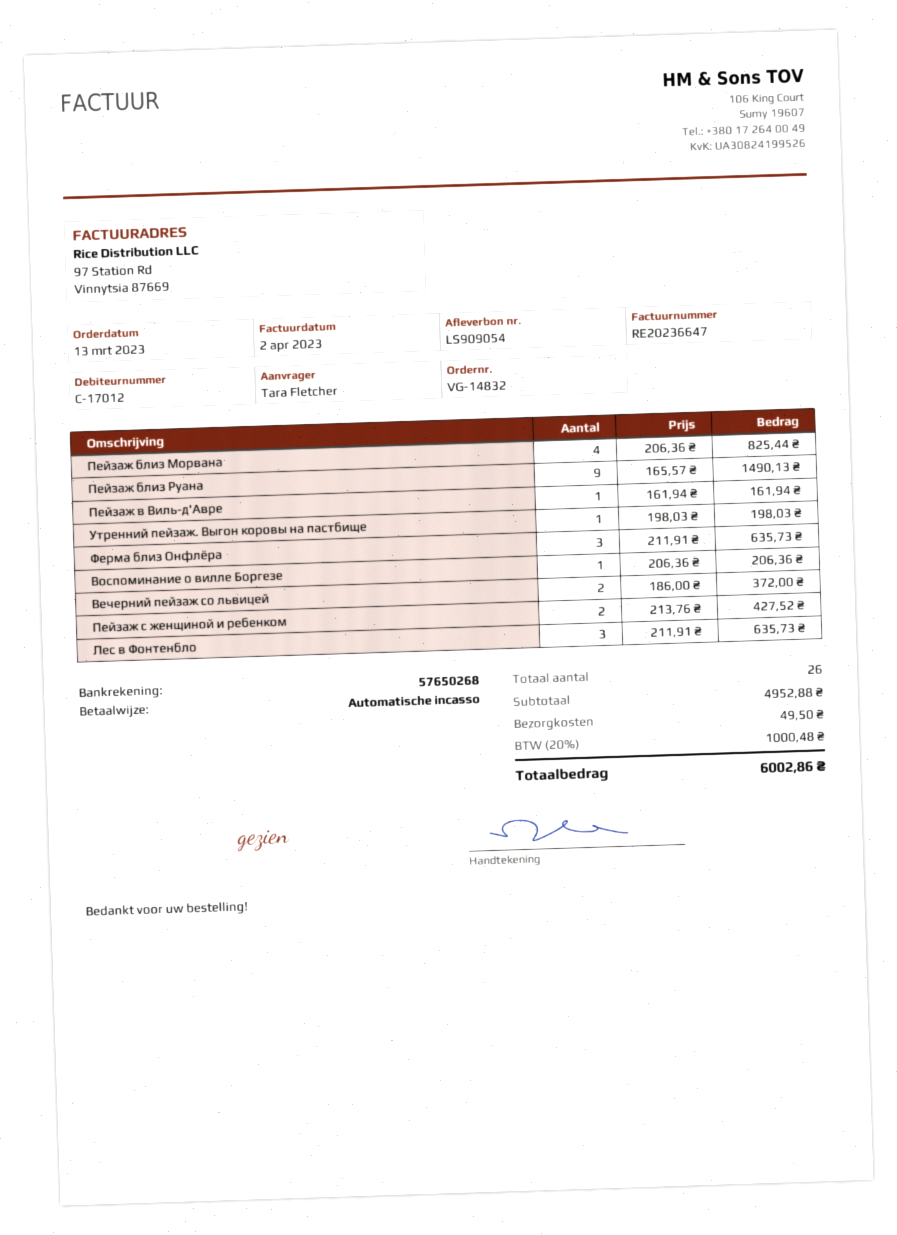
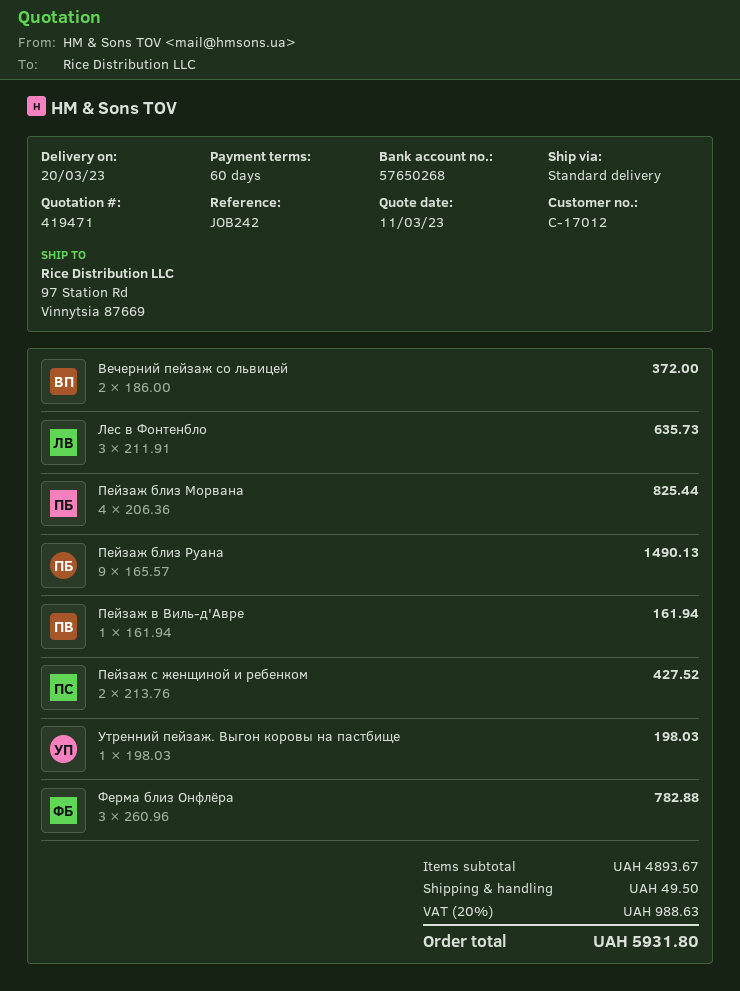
Ферма близ Онфлёра: 3 x 211.91 = 635.73 -> 3 x 260.96 = 782.88
Воспоминание о вилле Боргезе: 1 x 206.36 = 206.36 -> none
subtotal: 4952.88 -> 4893.67
tax: 20% = 1000.48 -> 20% = 988.63
total: 6002.86 -> 5931.80

